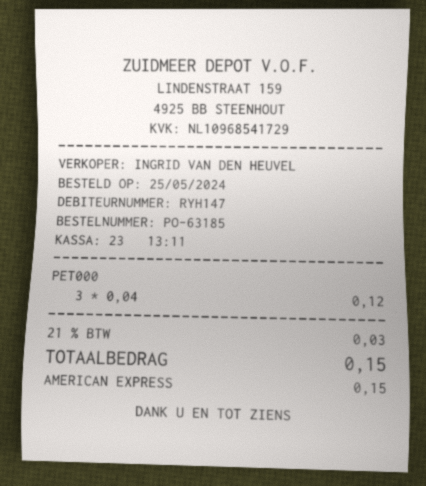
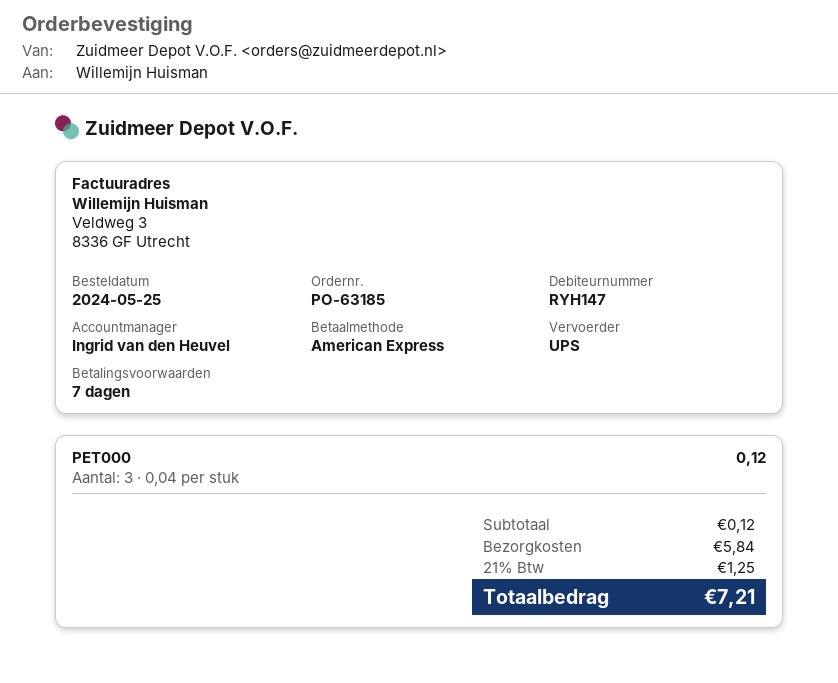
shipping: none -> 5.84
tax: 21% = 0.03 -> 21% = 1.25
total: 0.15 -> 7.21

